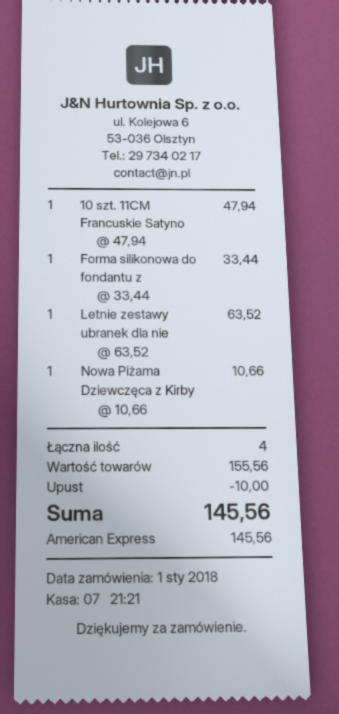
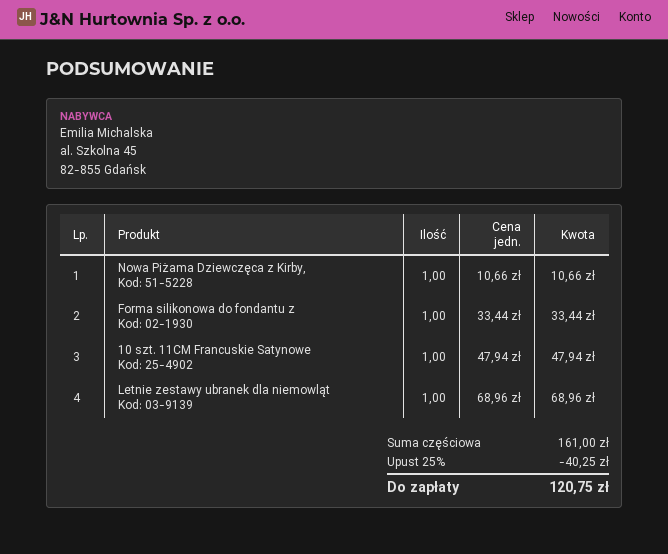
Letnie zestawy ubranek dla nie: 1 x 63.52 = 63.52 -> 1 x 68.96 = 68.96
subtotal: 155.56 -> 161.00
discount: 10.00 -> 40.25
total: 145.56 -> 120.75

